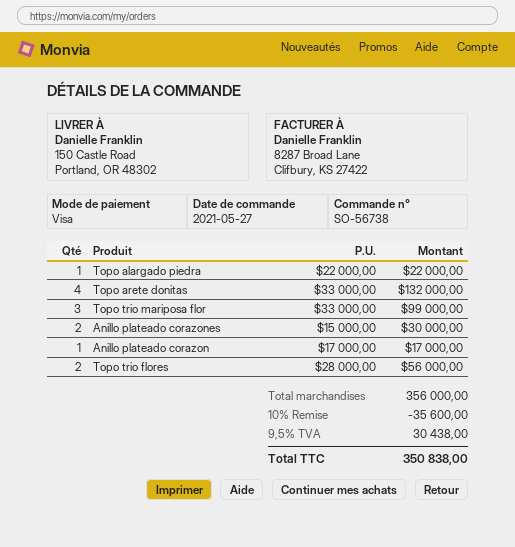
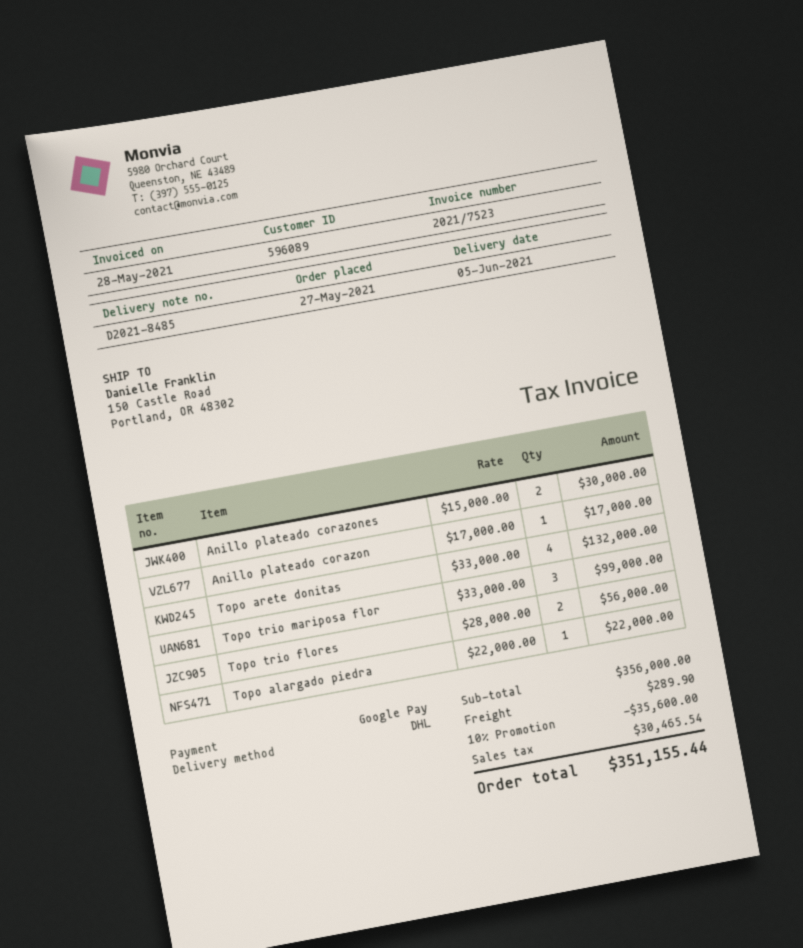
payment method: Visa -> Google Pay
shipping: none -> 289.90
tax: 30438.00 -> 30465.54
total: 350838.00 -> 351155.44

